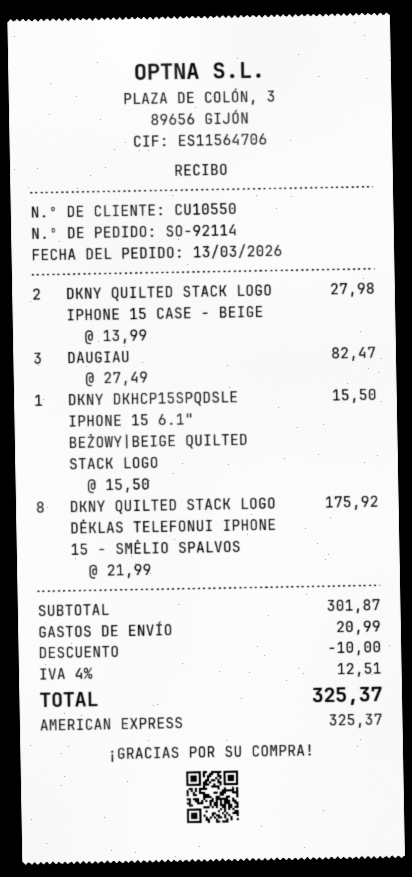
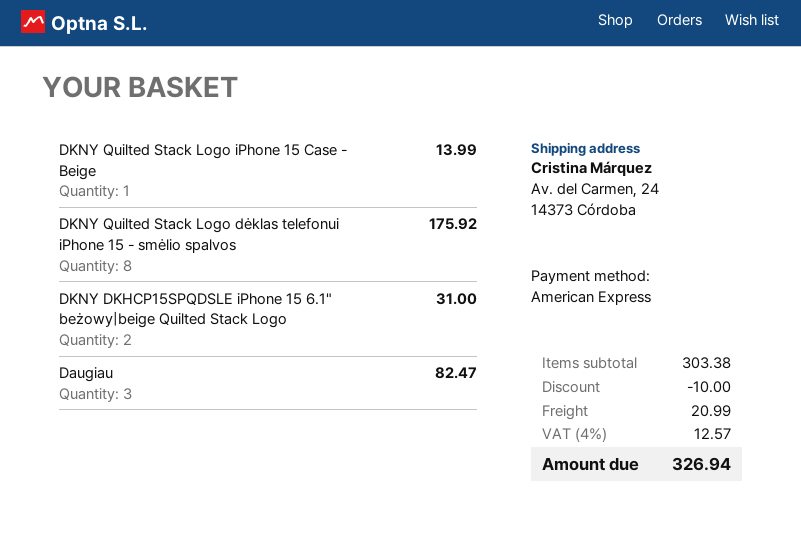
DKNY QUILTED STACK LOGO IPHONE 15 CASE - BEIGE: 2 for 27.98 -> 1 for 13.99
DKNY DKHCP15SPQDSLE IPHONE 15 6.1" BEŻOWY|BEIGE QUILTED STACK LOGO: 1 for 15.50 -> 2 for 31.00
subtotal: 301.87 -> 303.38
tax: 4% = 12.51 -> 4% = 12.57
total: 325.37 -> 326.94

